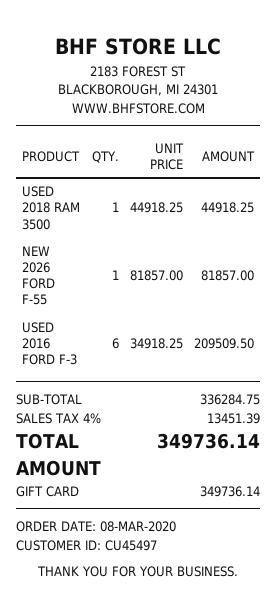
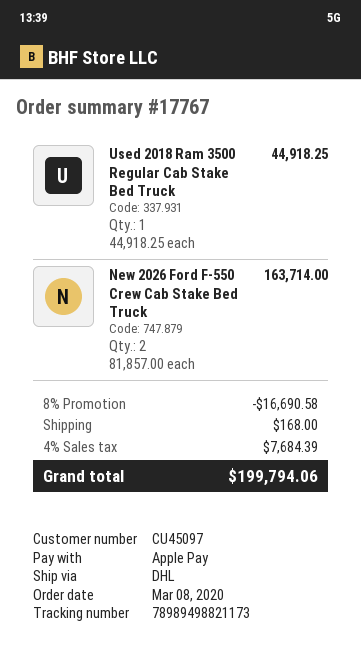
customer number: CU45497 -> CU45097
payment method: gift card -> Apple Pay
NEW 2026 FORD F-55: 1 x 81857.00 = 81857.00 -> 2 x 81857.00 = 163714.00
USED 2016 FORD F-3: 6 x 34918.25 = 209509.50 -> none
discount: none -> 8% = 16690.58
shipping: none -> 168.00
tax: 4% = 13451.39 -> 4% = 7684.39
total: 349736.14 -> 199794.06

